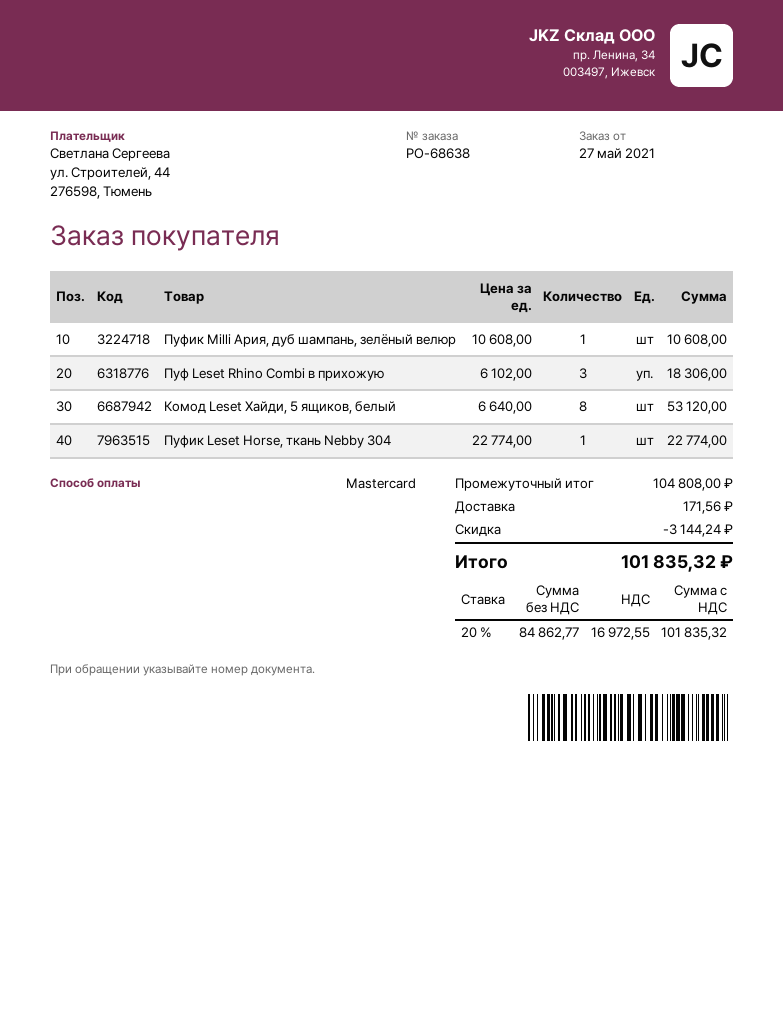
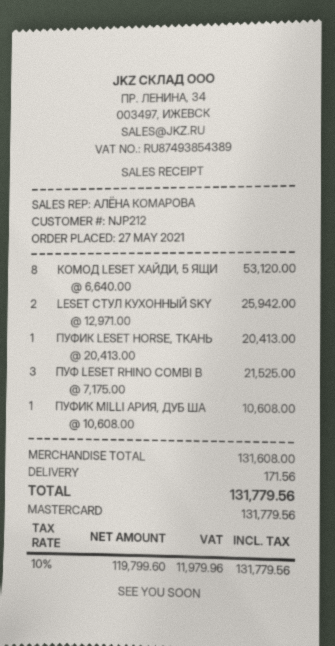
Пуф Leset Rhino Combi в прихожую: 3 x 6102.00 = 18306.00 -> 3 x 7175.00 = 21525.00
Пуфик Leset Horse, ткань Nebby 304: 1 x 22774.00 = 22774.00 -> 1 x 20413.00 = 20413.00
LESET СТУЛ КУХОННЫЙ SKY: none -> 2 x 12971.00 = 25942.00
subtotal: 104808.00 -> 131608.00
discount: 3144.24 -> none
net: 84862.77 -> 119799.60
tax: 20% = 16972.55 -> 10% = 11979.96
total: 101835.32 -> 131779.56

